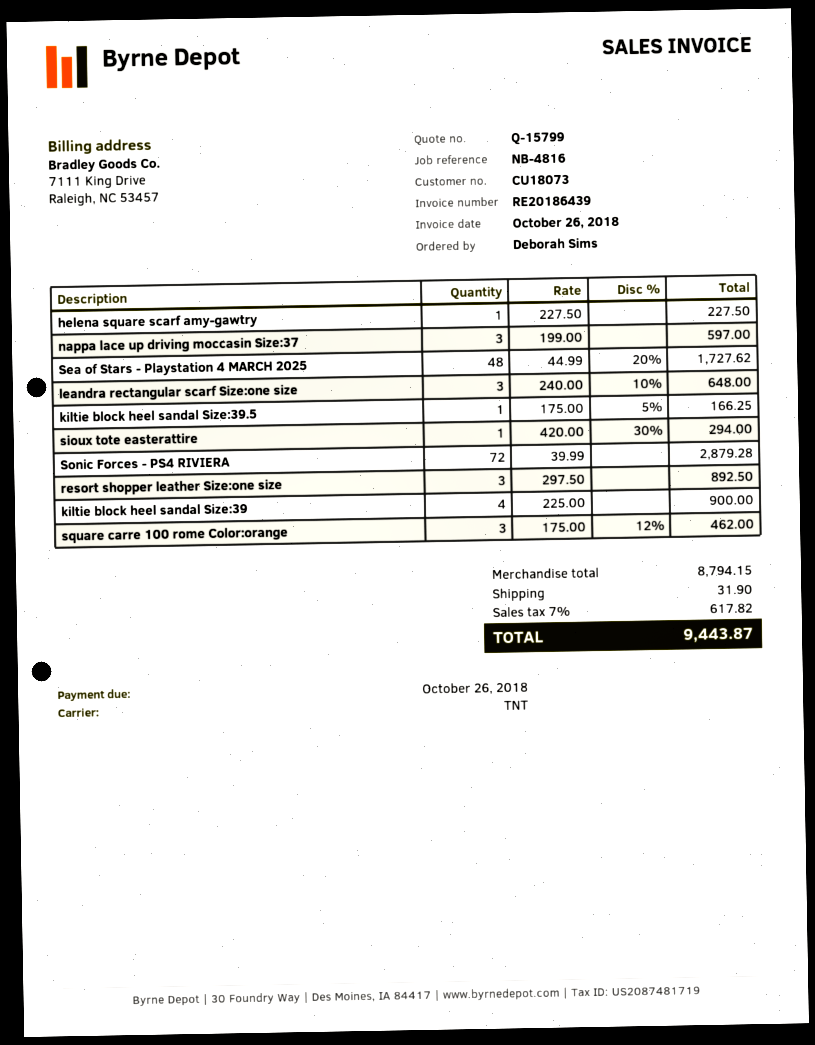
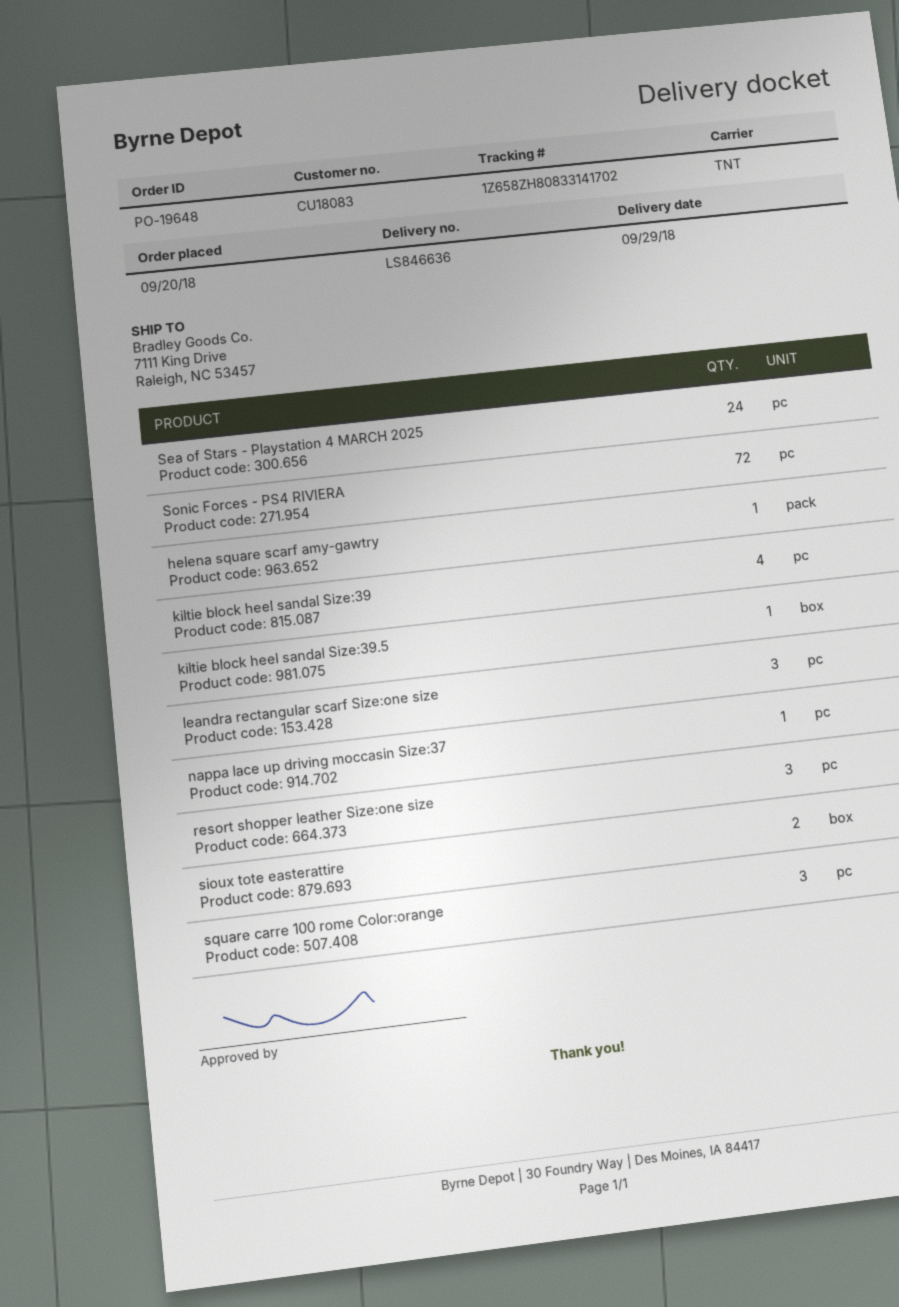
customer number: CU18073 -> CU18083
nappa lace up driving moccasin Size:37: 3 -> 1
Sea of Stars - Playstation 4 MARCH 2025: 48 -> 24
sioux tote easterattire: 1 -> 2

